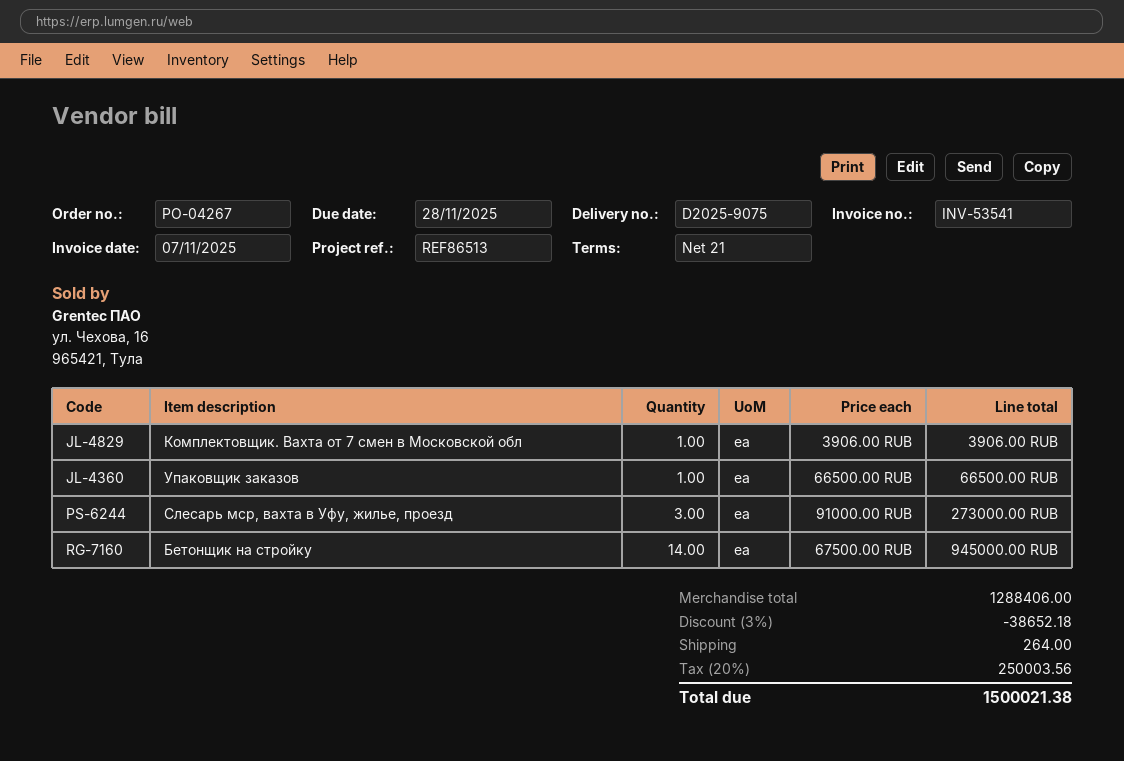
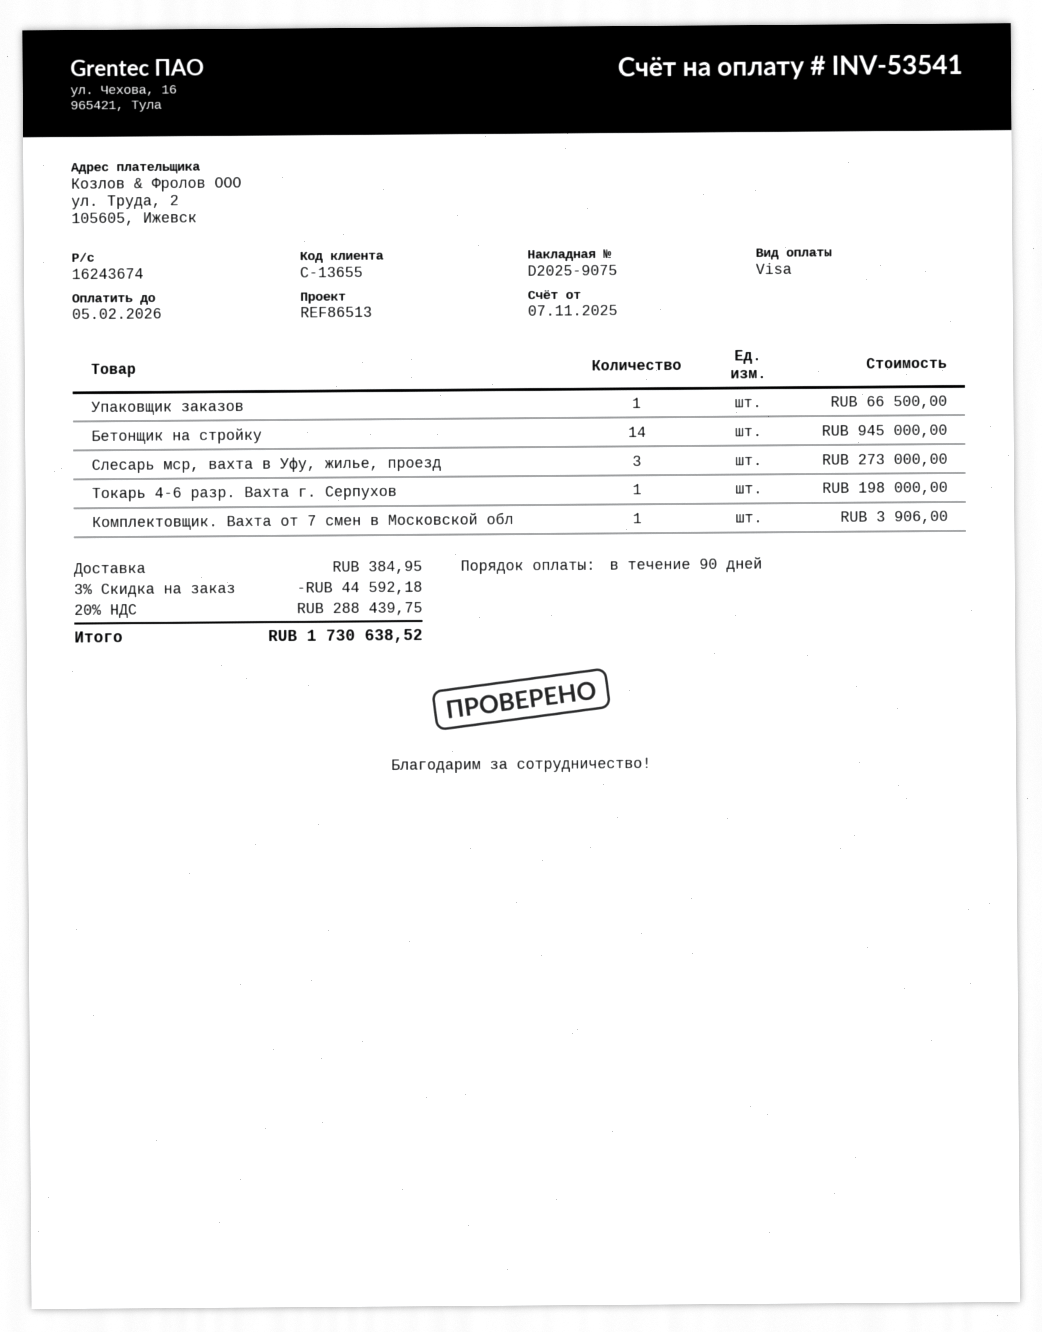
payment terms: 21 days -> 90 days
due date: 2025-11-28 -> 2026-02-05
Токарь 4-6 разр. Вахта г. Серпухов: none -> 1 for 198000.00
discount: 3% = 38652.18 -> 3% = 44592.18
shipping: 264.00 -> 384.95
tax: 20% = 250003.56 -> 20% = 288439.75
total: 1500021.38 -> 1730638.52

